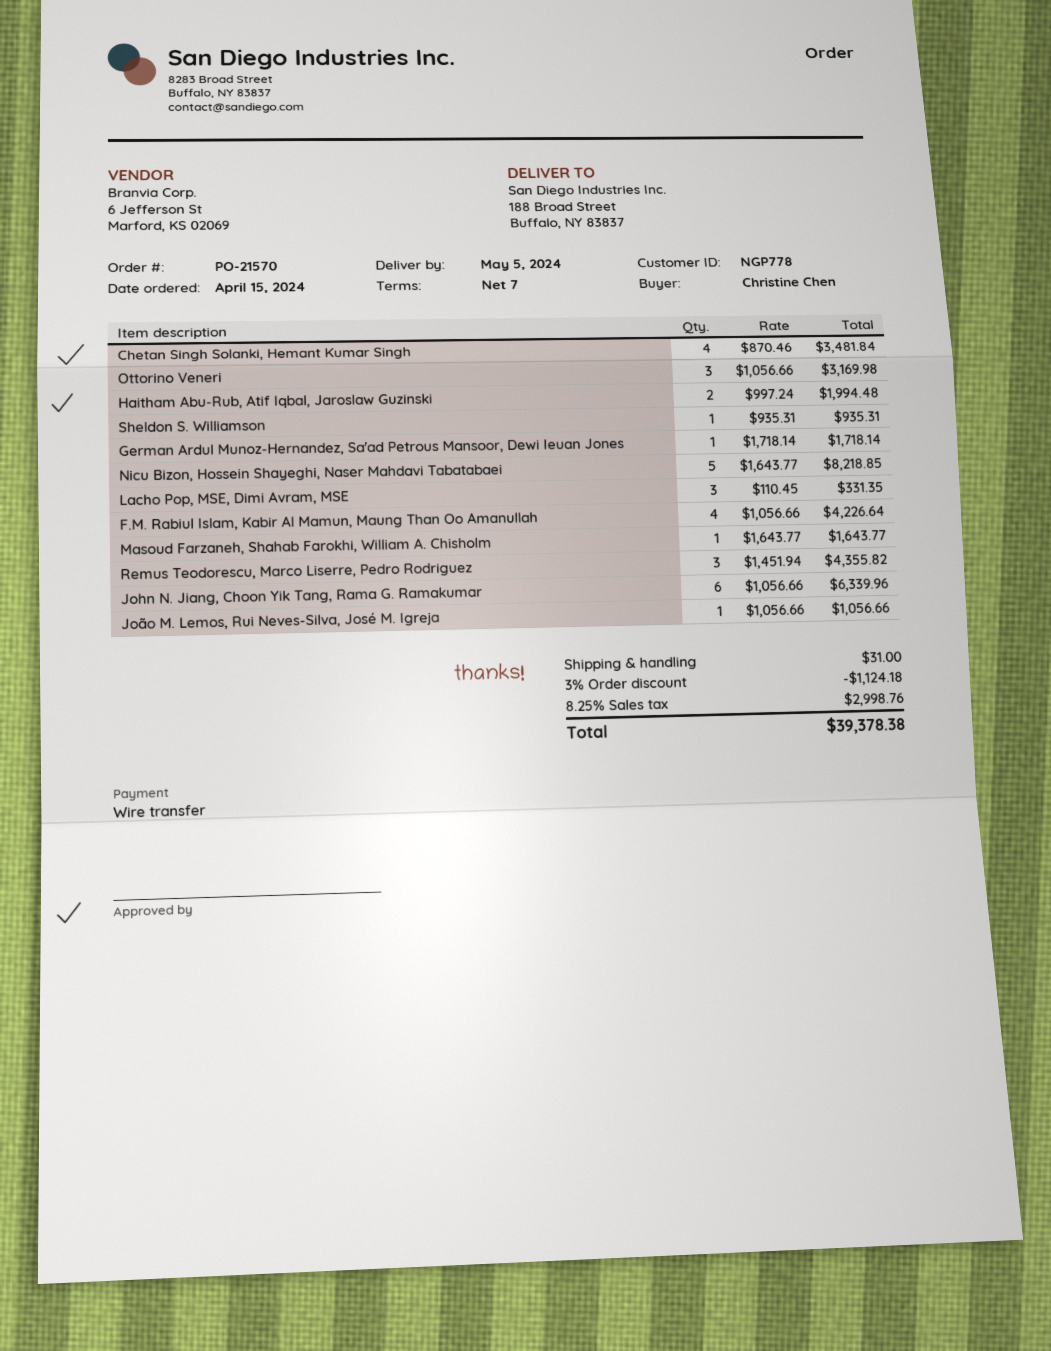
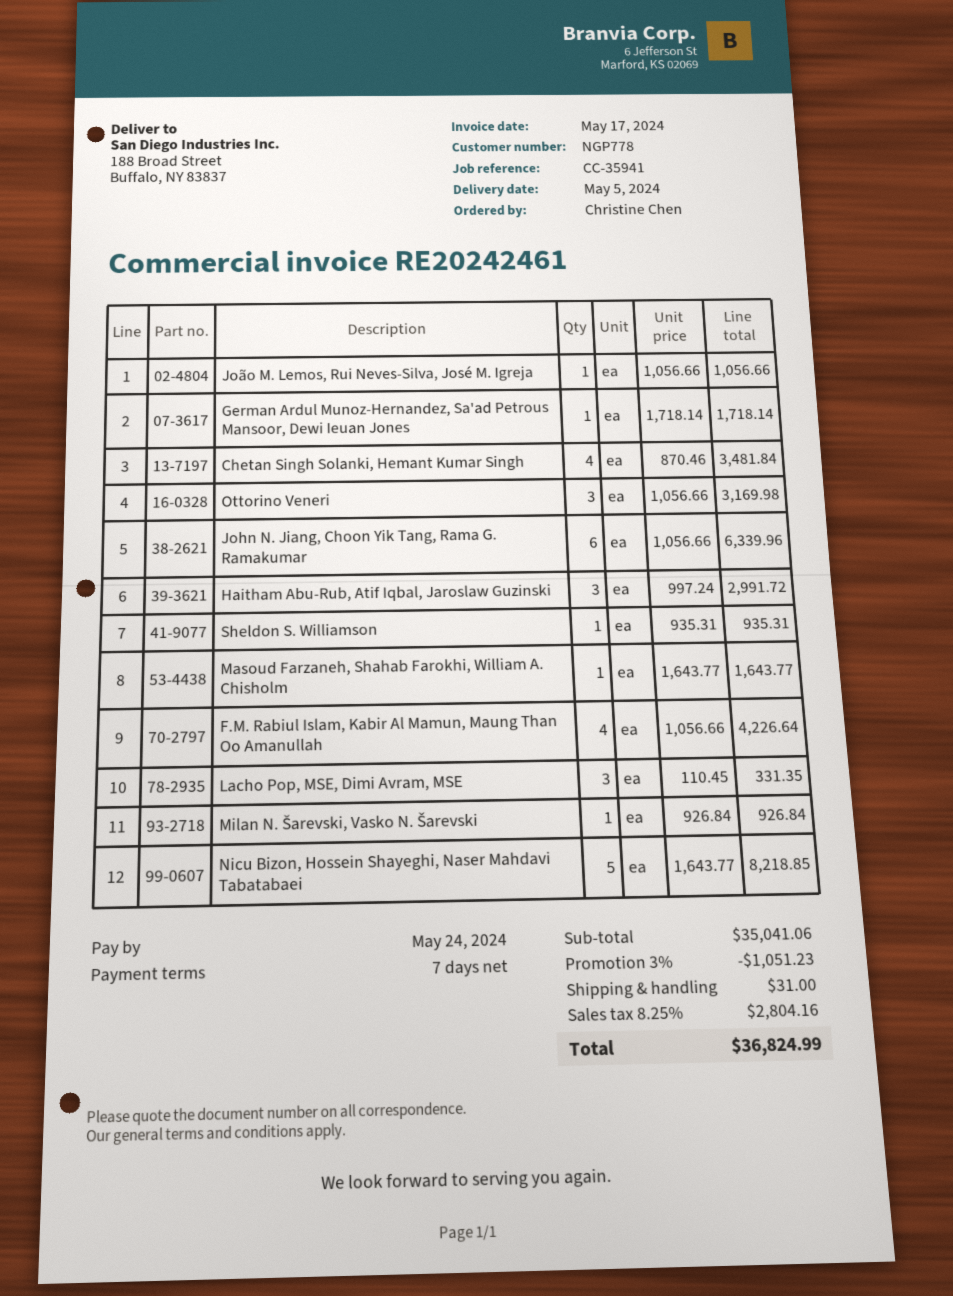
Haitham Abu-Rub, Atif Iqbal, Jaroslaw Guzinski: 2 x 997.24 = 1994.48 -> 3 x 997.24 = 2991.72
Remus Teodorescu, Marco Liserre, Pedro Rodriguez: 3 x 1451.94 = 4355.82 -> none
Milan N. Šarevski, Vasko N. Šarevski: none -> 1 x 926.84 = 926.84
discount: 3% = 1124.18 -> 3% = 1051.23
tax: 8.25% = 2998.76 -> 8.25% = 2804.16
total: 39378.38 -> 36824.99

